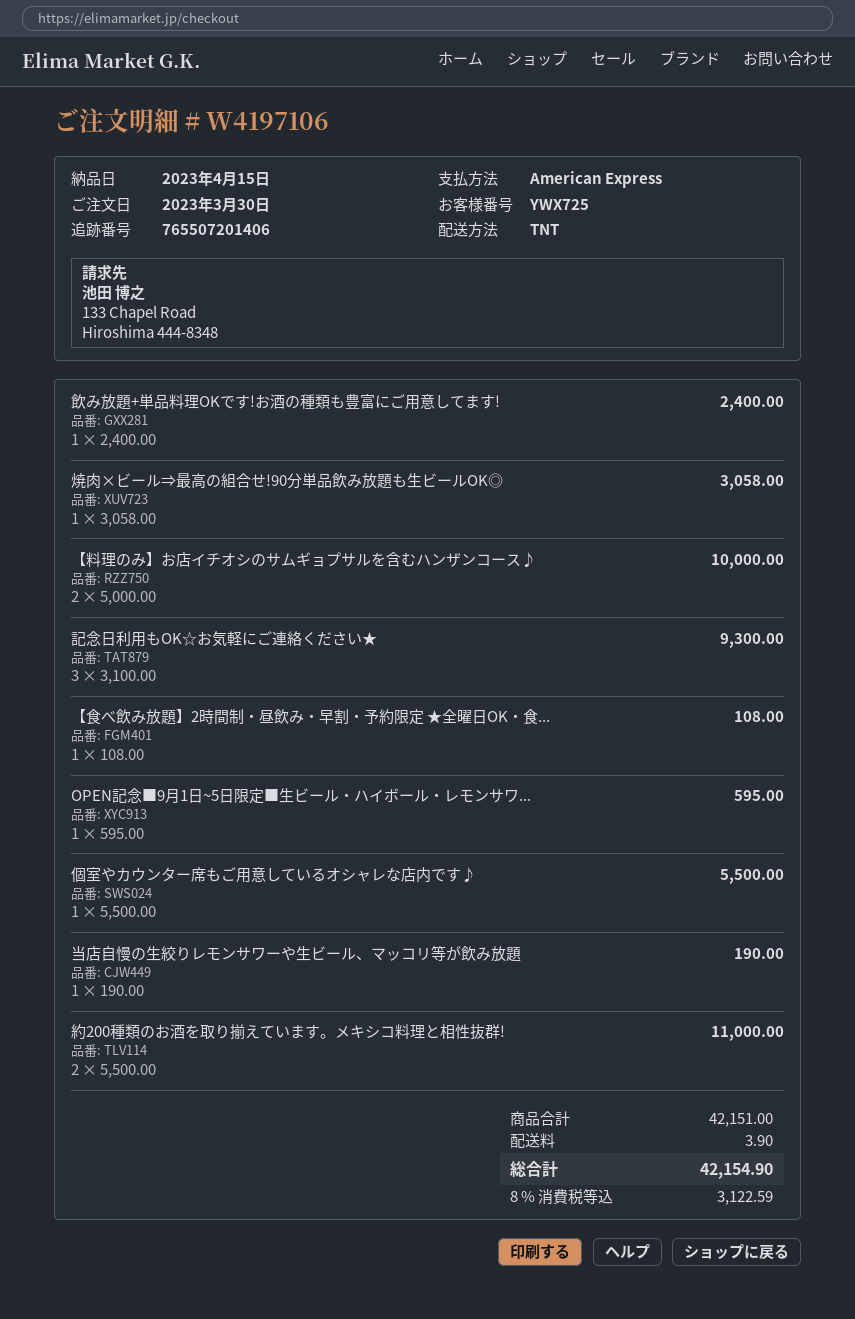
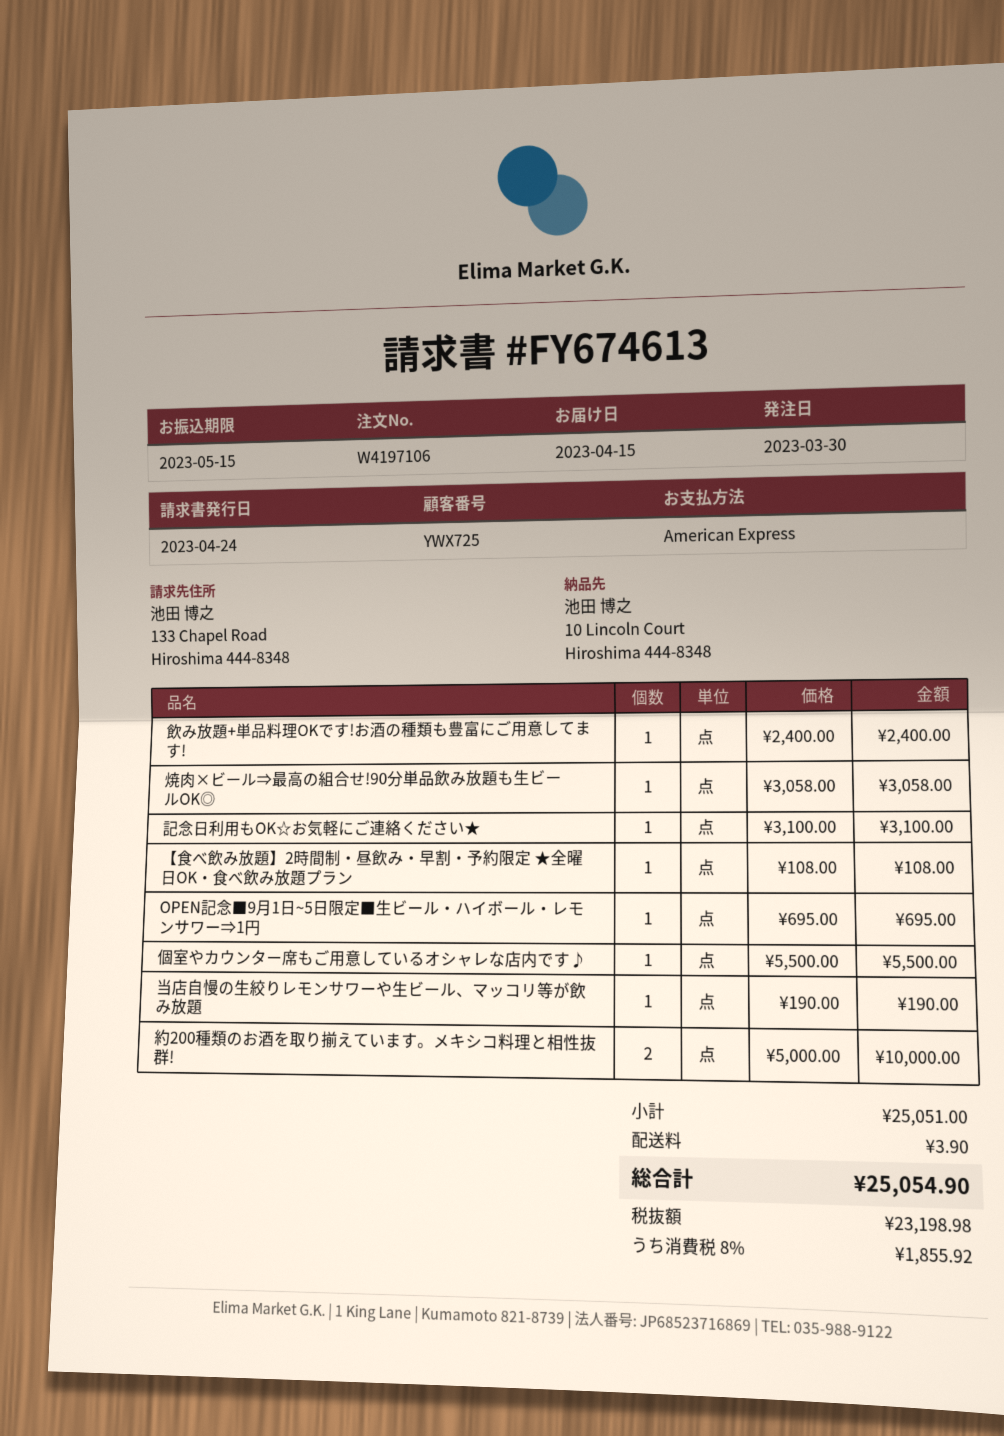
【料理のみ】お店イチオシのサムギョプサルを含むハンザンコース♪: 2 x 5000.00 = 10000.00 -> none
記念日利用もOK☆お気軽にご連絡ください★: 3 x 3100.00 = 9300.00 -> 1 x 3100.00 = 3100.00
OPEN記念■9月1日~5日限定■生ビール・ハイボール・レモンサワ...: 1 x 595.00 = 595.00 -> 1 x 695.00 = 695.00
約200種類のお酒を取り揃えています。メキシコ料理と相性抜群!: 2 x 5500.00 = 11000.00 -> 2 x 5000.00 = 10000.00
subtotal: 42151.00 -> 25051.00
tax: 8% = 3122.59 -> 8% = 1855.92
total: 42154.90 -> 25054.90

